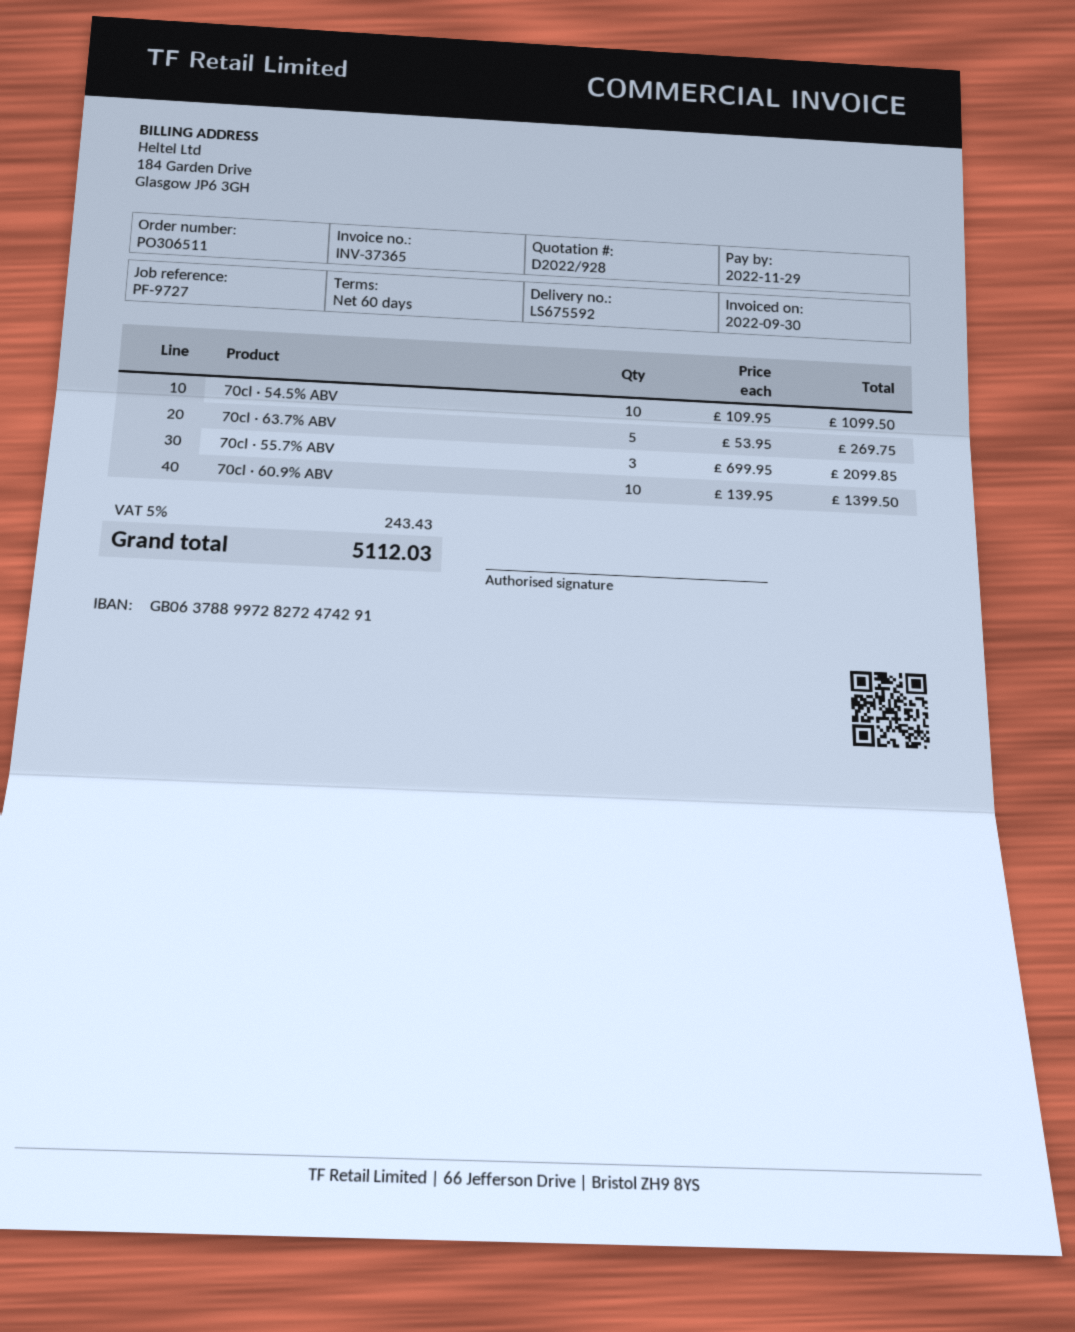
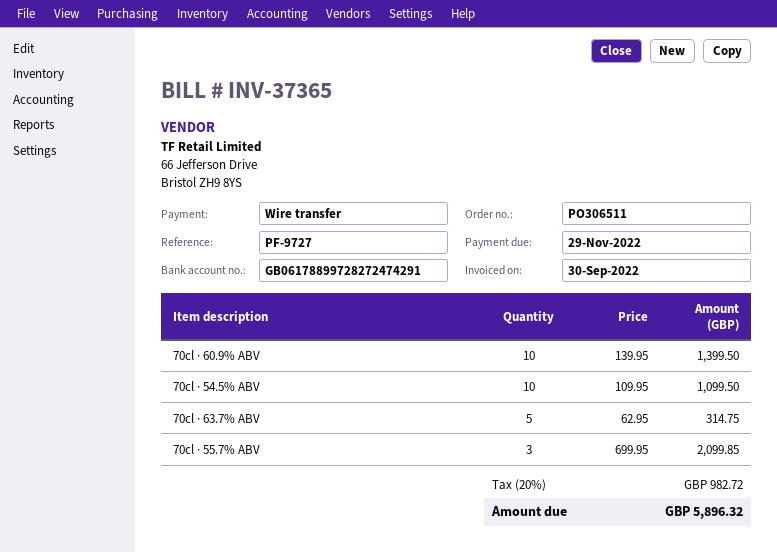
bank account: GB06378899728272474291 -> GB06178899728272474291
70cl · 63.7% ABV: 5 x 53.95 = 269.75 -> 5 x 62.95 = 314.75
tax: 5% = 243.43 -> 20% = 982.72
total: 5112.03 -> 5896.32

